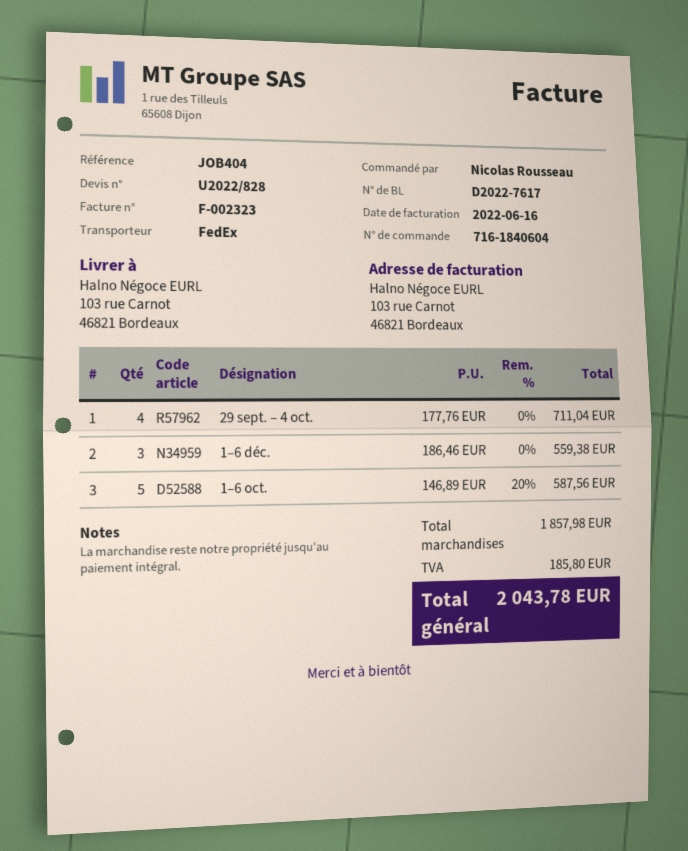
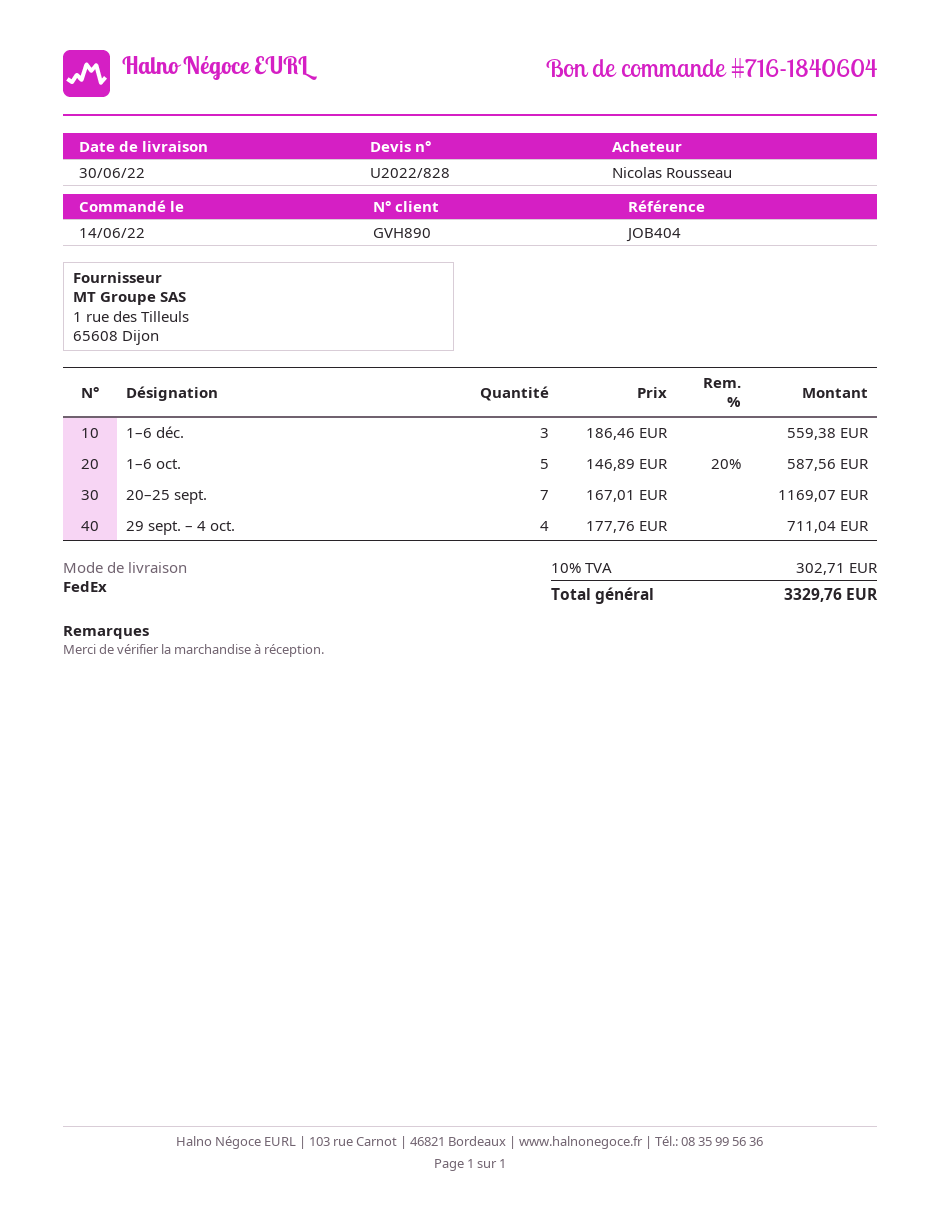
20–25 sept.: none -> 7 x 167.01 = 1169.07
tax: 185.80 -> 302.71
total: 2043.78 -> 3329.76

